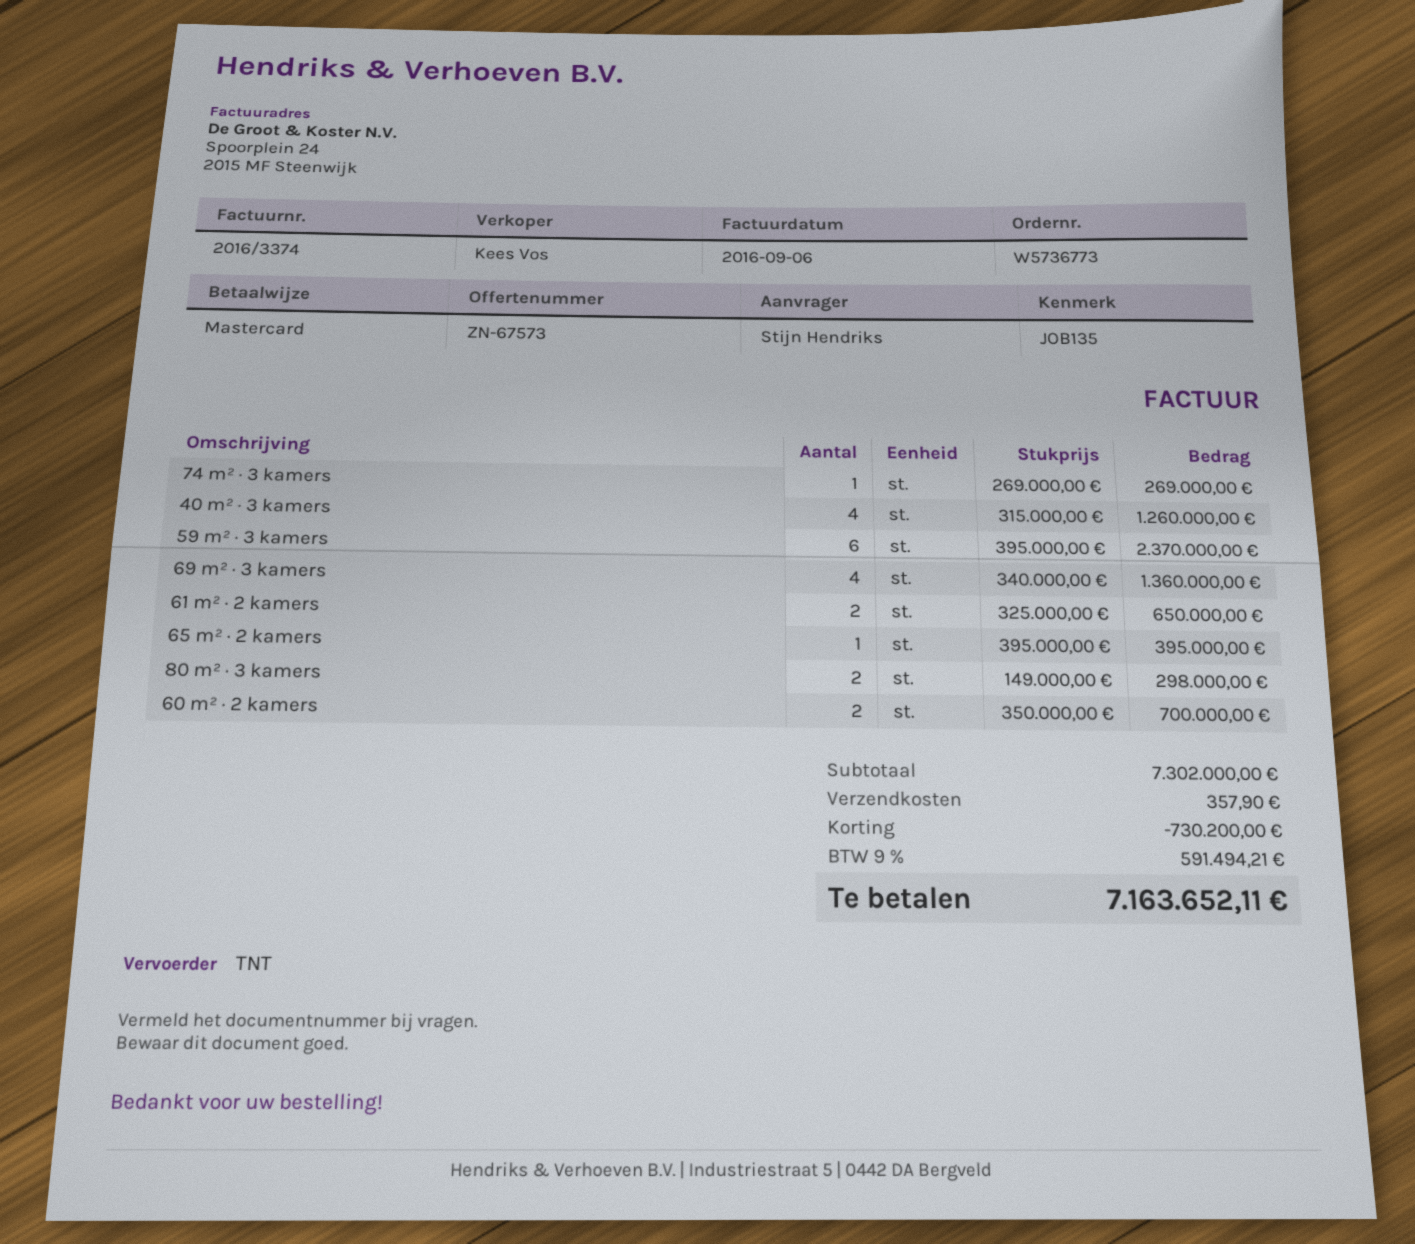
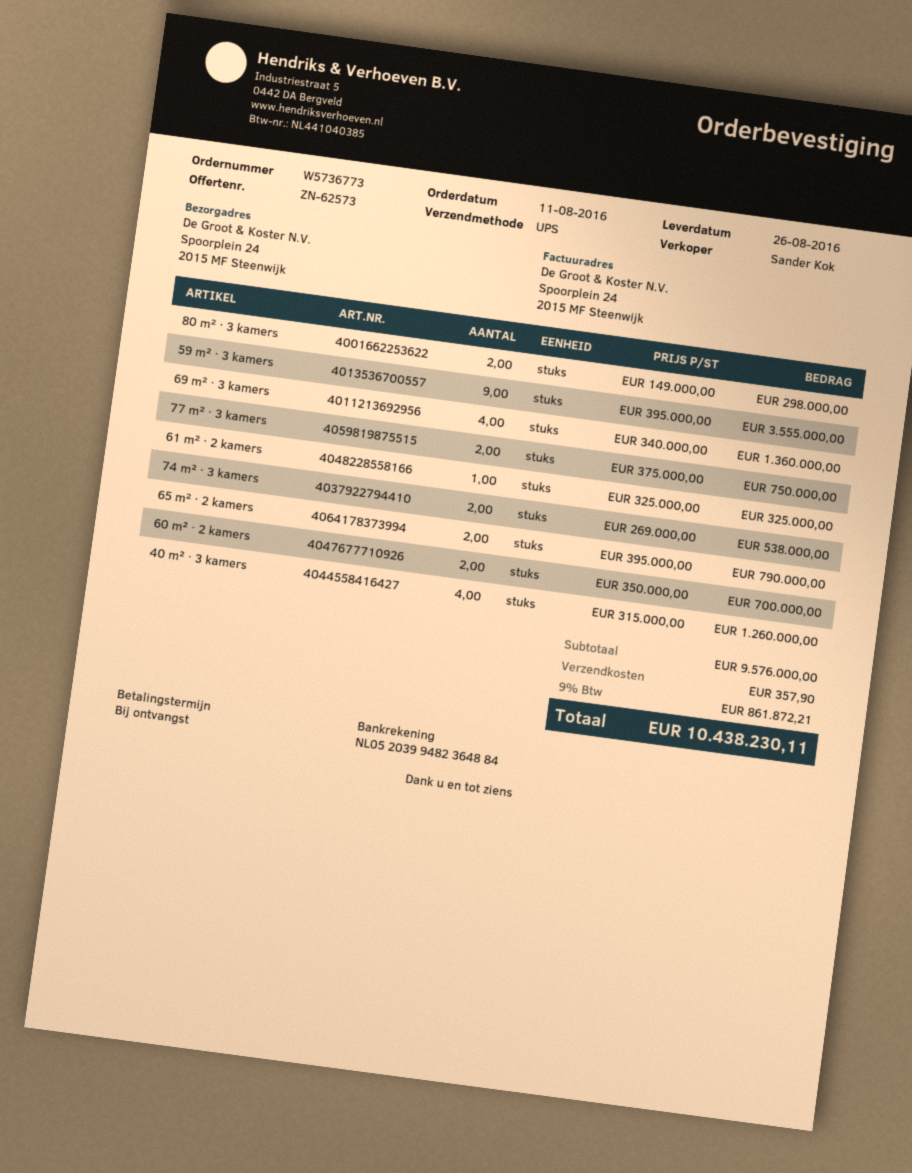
quote number: ZN-67573 -> ZN-62573
sales rep: Kees Vos -> Sander Kok
shipping method: TNT -> UPS
74 m² · 3 kamers: 1 x 269000.00 = 269000.00 -> 2 x 269000.00 = 538000.00
59 m² · 3 kamers: 6 x 395000.00 = 2370000.00 -> 9 x 395000.00 = 3555000.00
61 m² · 2 kamers: 2 x 325000.00 = 650000.00 -> 1 x 325000.00 = 325000.00
65 m² · 2 kamers: 1 x 395000.00 = 395000.00 -> 2 x 395000.00 = 790000.00
77 m² · 3 kamers: none -> 2 x 375000.00 = 750000.00
subtotal: 7302000.00 -> 9576000.00
discount: 730200.00 -> none
tax: 9% = 591494.21 -> 9% = 861872.21
total: 7163652.11 -> 10438230.11

